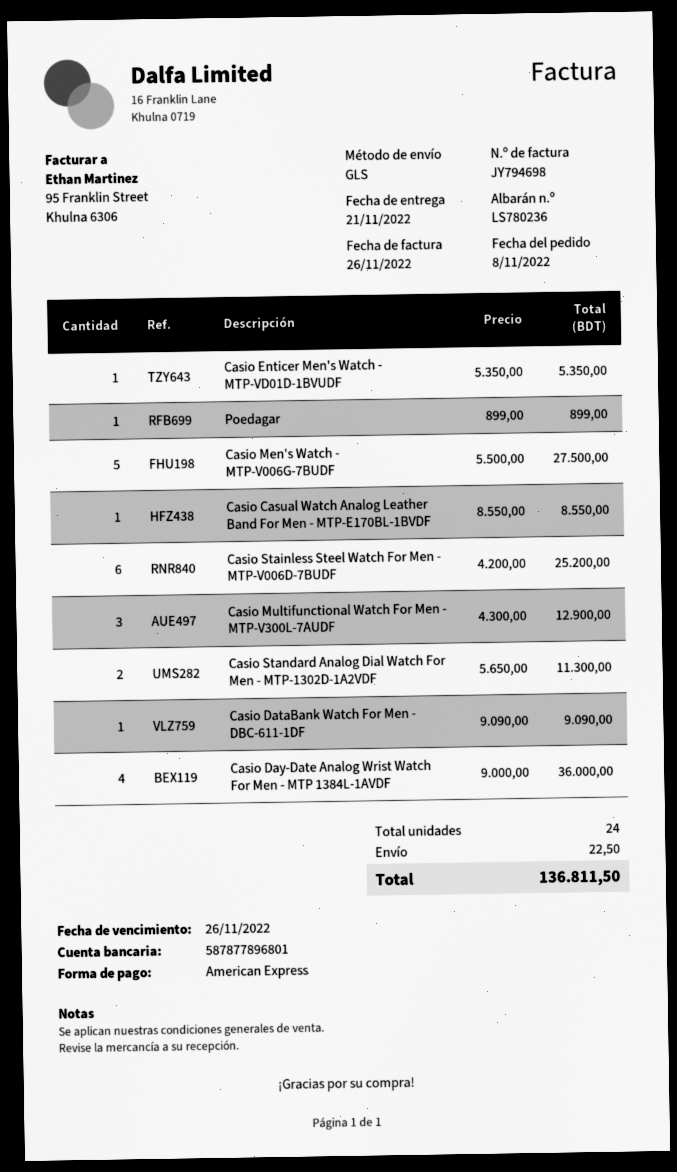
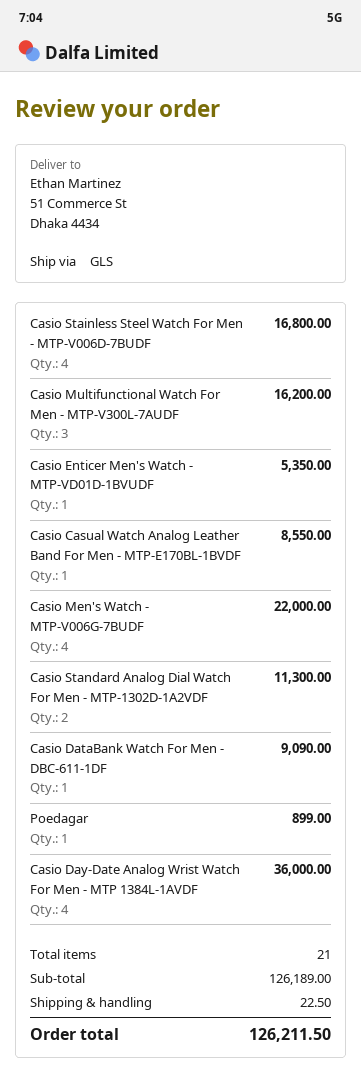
Casio Men's Watch - MTP-V006G-7BUDF: 5 for 27500.00 -> 4 for 22000.00
Casio Stainless Steel Watch For Men - MTP-V006D-7BUDF: 6 for 25200.00 -> 4 for 16800.00
Casio Multifunctional Watch For Men - MTP-V300L-7AUDF: 3 for 12900.00 -> 3 for 16200.00
total quantity: 24 -> 21
total: 136811.50 -> 126211.50

